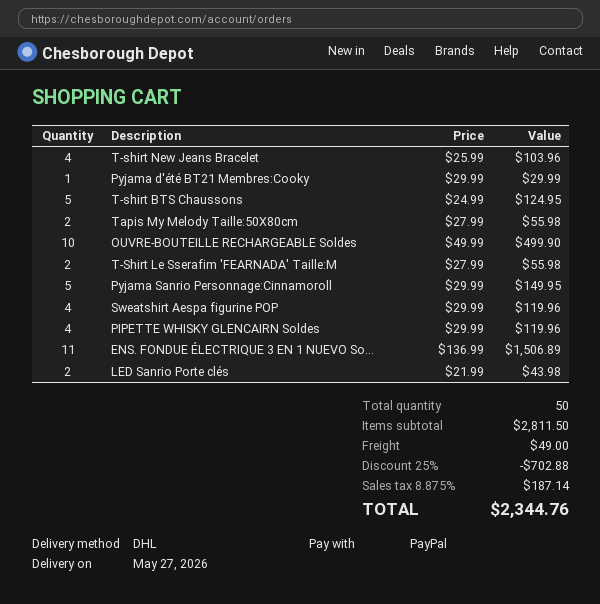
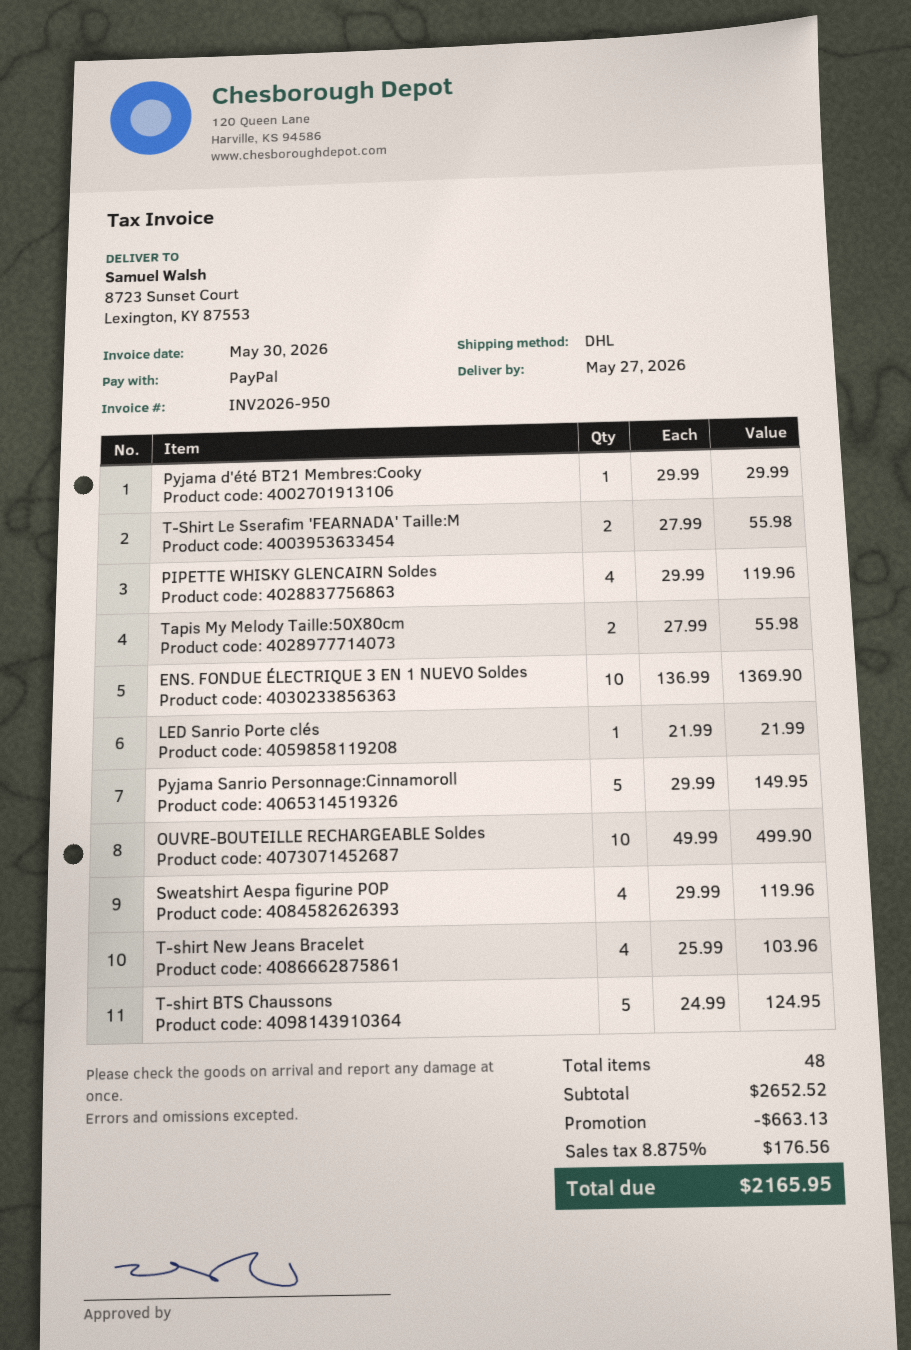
ENS. FONDUE ÉLECTRIQUE 3 EN 1 NUEVO So...: 11 x 136.99 = 1506.89 -> 10 x 136.99 = 1369.90
LED Sanrio Porte clés: 2 x 21.99 = 43.98 -> 1 x 21.99 = 21.99
total quantity: 50 -> 48
subtotal: 2811.50 -> 2652.52
discount: 702.88 -> 663.13
shipping: 49.00 -> none
tax: 8.875% = 187.14 -> 8.875% = 176.56
total: 2344.76 -> 2165.95

